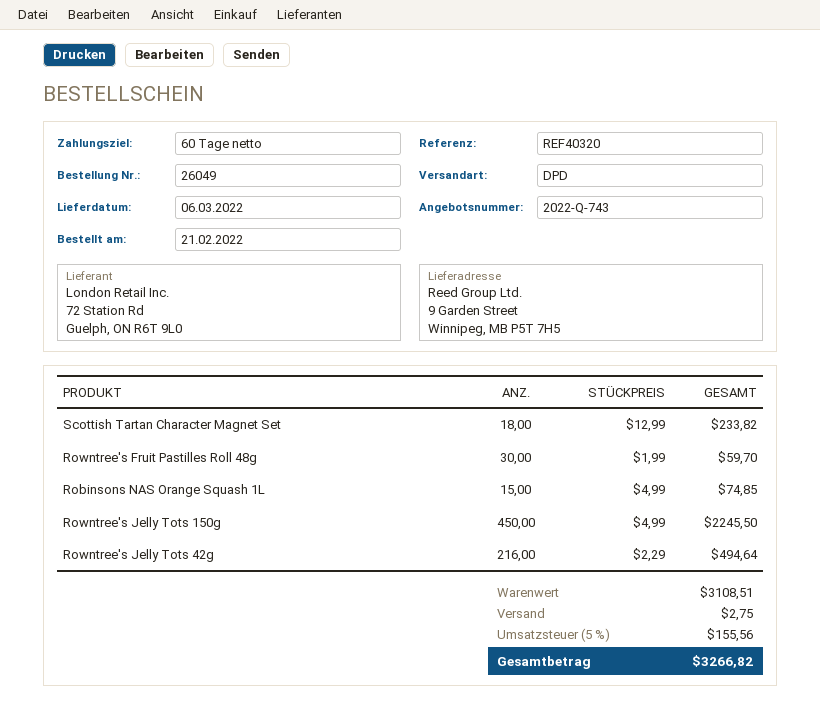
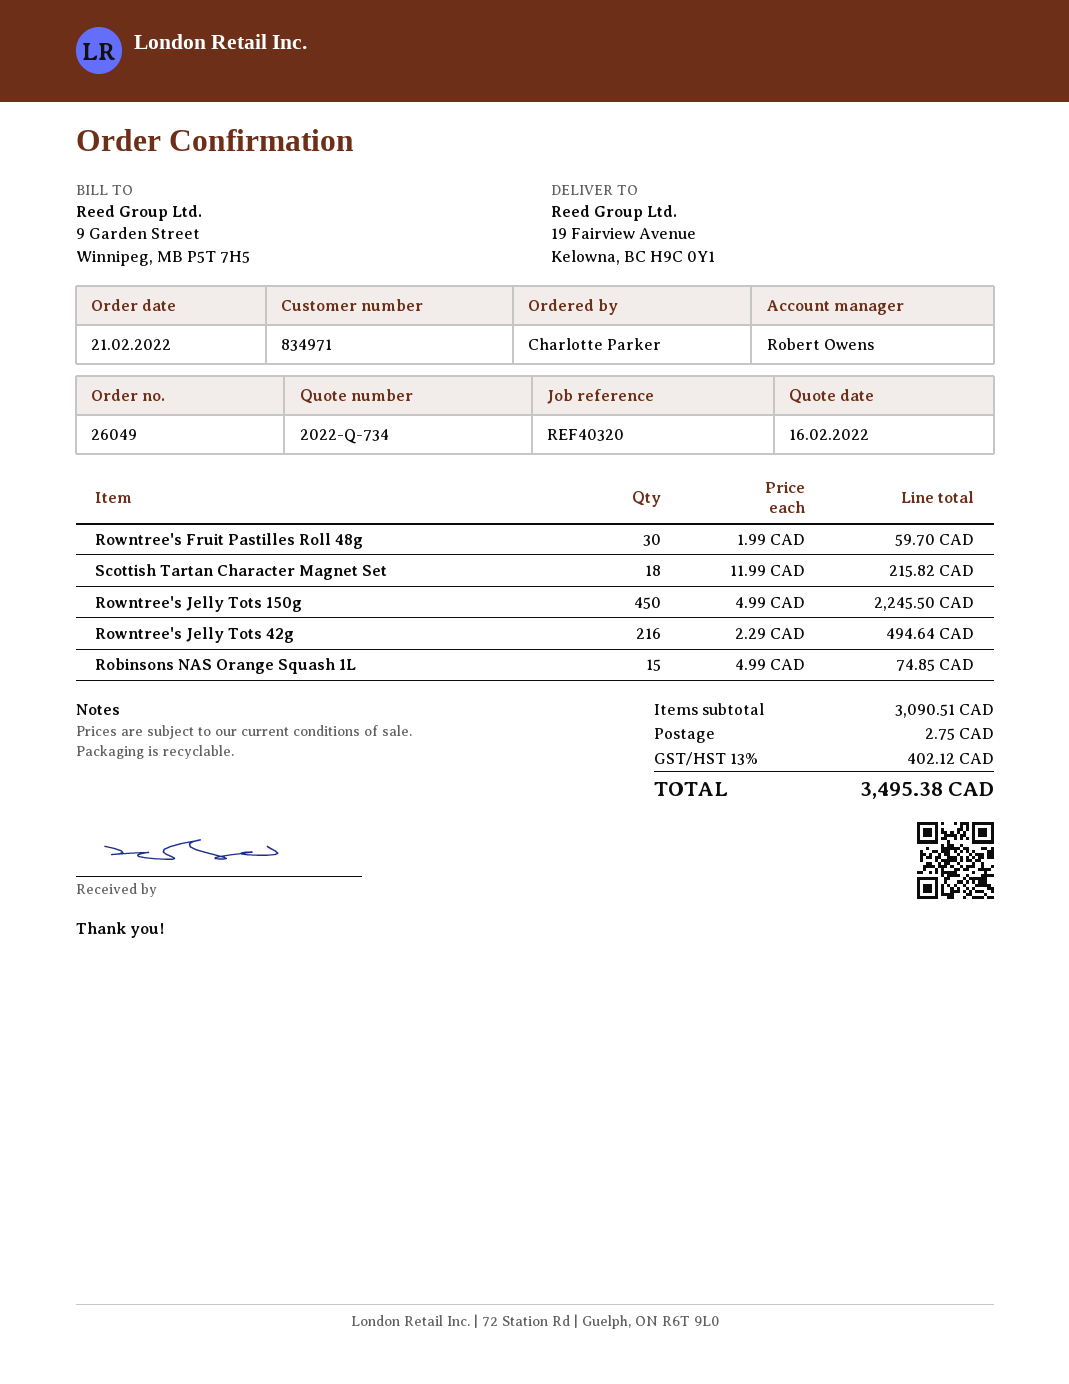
quote number: 2022-Q-743 -> 2022-Q-734
ship to: 9 Garden Street, Winnipeg, MB P5T 7H5 -> 19 Fairview Avenue, Kelowna, BC H9C 0Y1
Scottish Tartan Character Magnet Set: 18 x 12.99 = 233.82 -> 18 x 11.99 = 215.82
subtotal: 3108.51 -> 3090.51
tax: 5% = 155.56 -> 13% = 402.12
total: 3266.82 -> 3495.38

